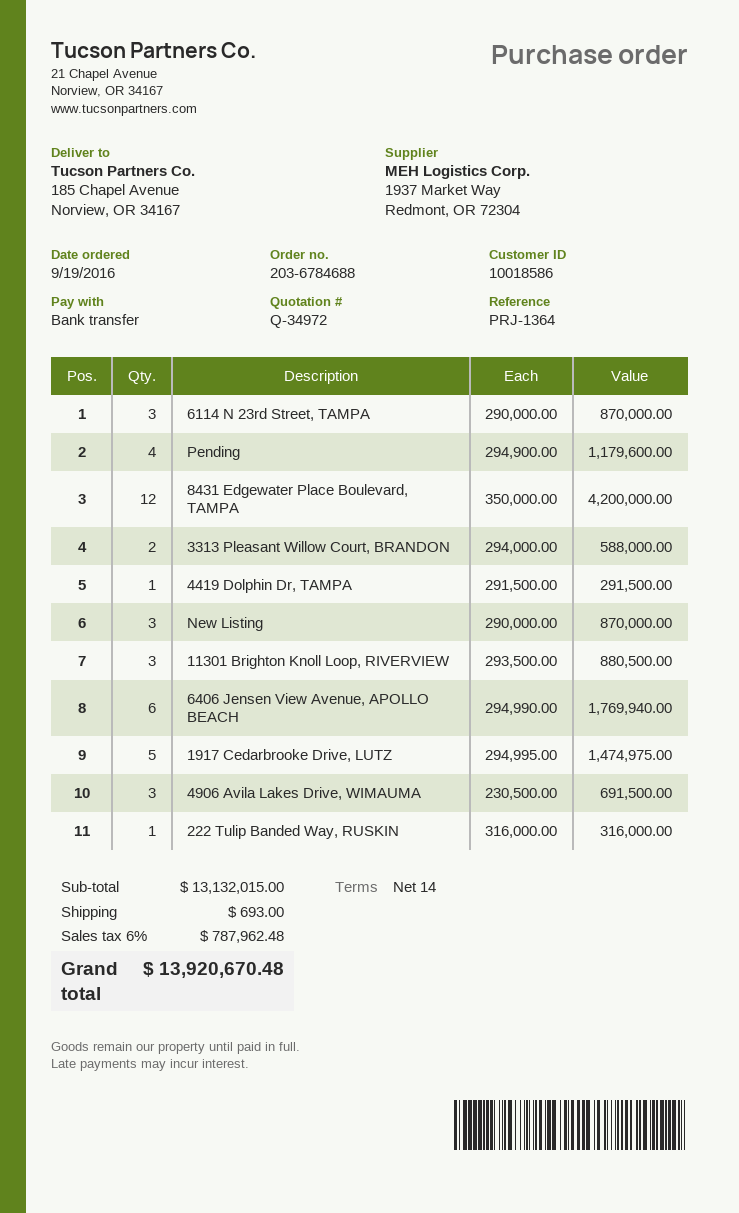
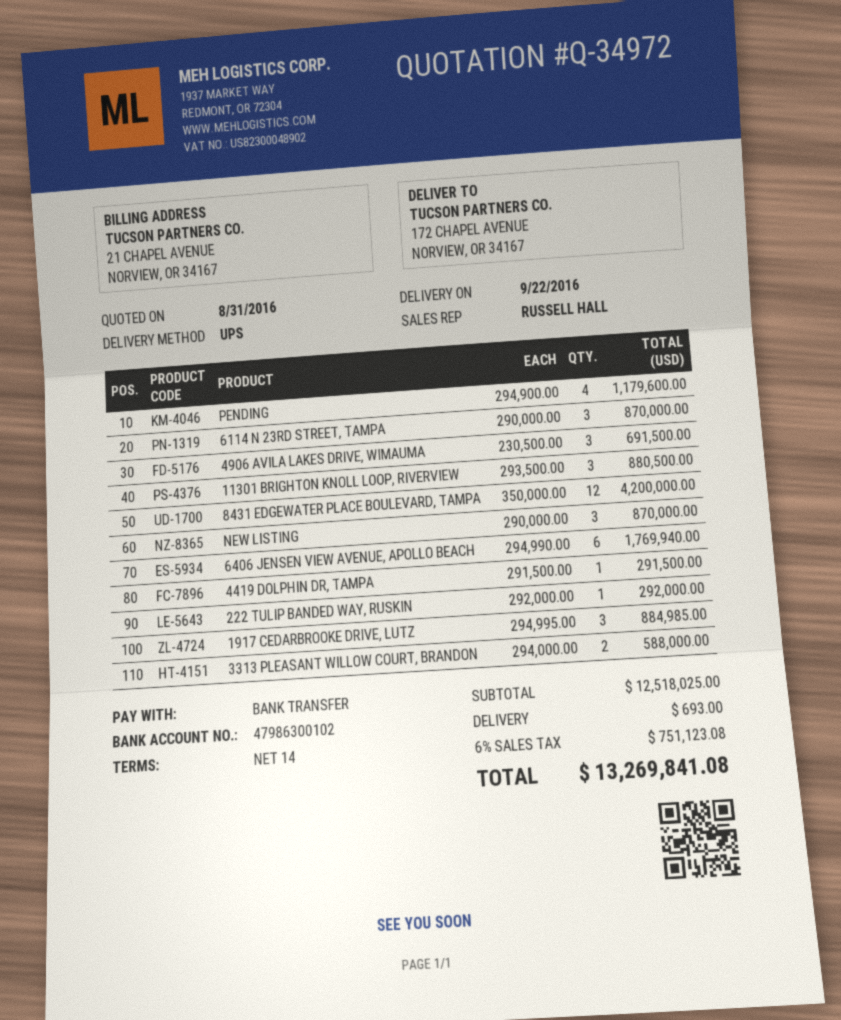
ship to: 185 Chapel Avenue, Norview, OR 34167 -> 172 CHAPEL AVENUE, NORVIEW, OR 34167
1917 Cedarbrooke Drive, LUTZ: 5 x 294995.00 = 1474975.00 -> 3 x 294995.00 = 884985.00
222 Tulip Banded Way, RUSKIN: 1 x 316000.00 = 316000.00 -> 1 x 292000.00 = 292000.00
subtotal: 13132015.00 -> 12518025.00
tax: 6% = 787962.48 -> 6% = 751123.08
total: 13920670.48 -> 13269841.08

